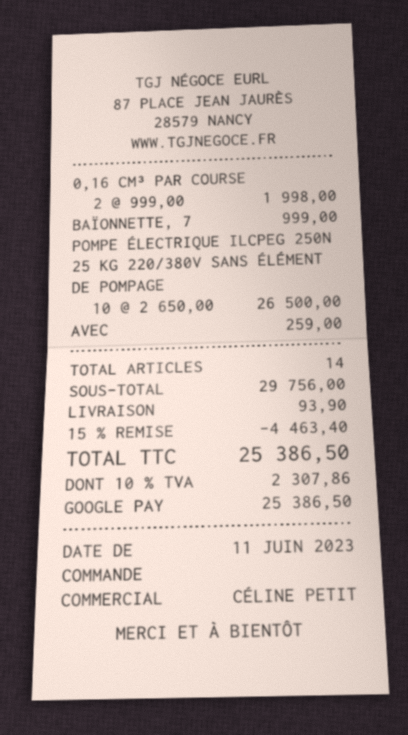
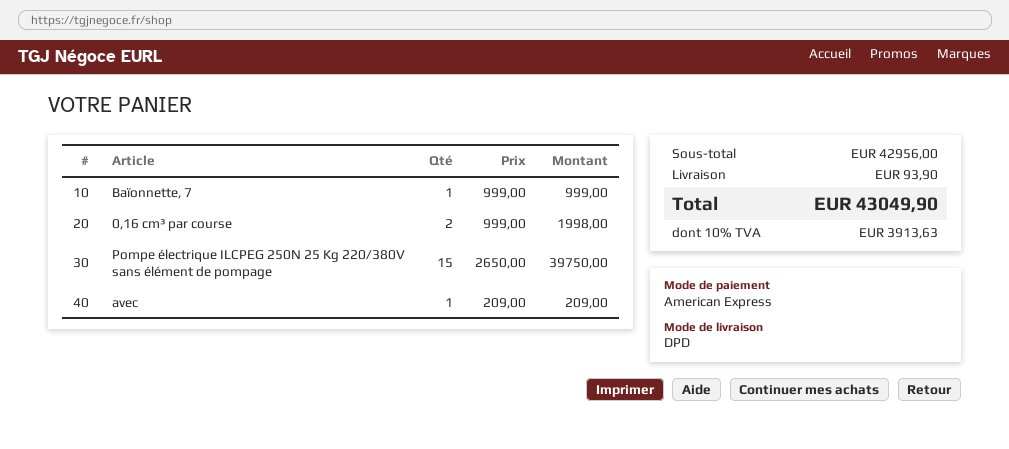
payment method: Google Pay -> American Express
POMPE ÉLECTRIQUE ILCPEG 250N 25 KG 220/380V SANS ÉLÉMENT DE POMPAGE: 10 x 2650.00 = 26500.00 -> 15 x 2650.00 = 39750.00
AVEC: 1 x 259.00 = 259.00 -> 1 x 209.00 = 209.00
subtotal: 29756.00 -> 42956.00
discount: 15% = 4463.40 -> none
tax: 10% = 2307.86 -> 10% = 3913.63
total: 25386.50 -> 43049.90

